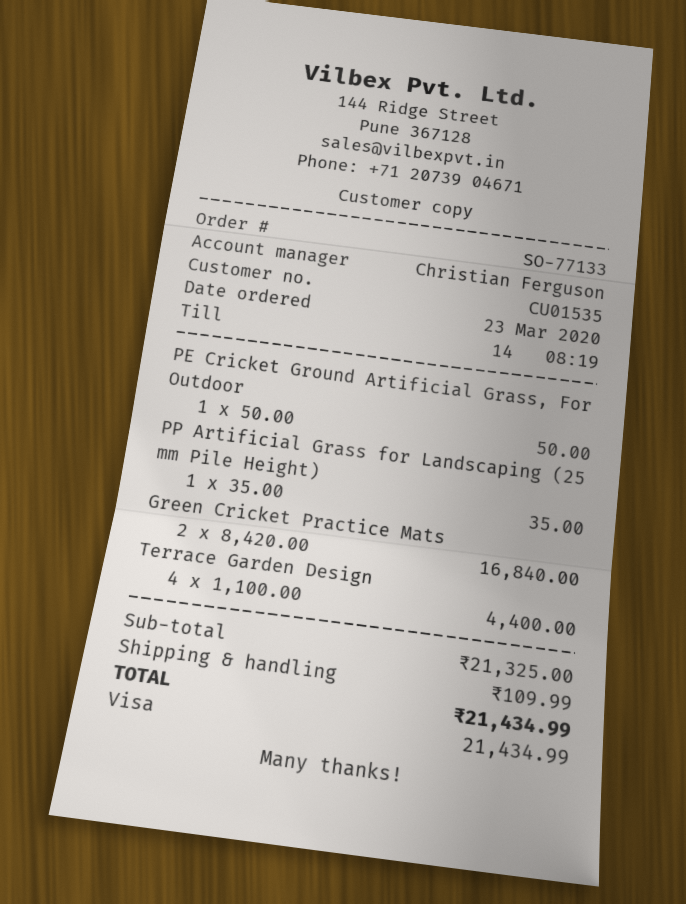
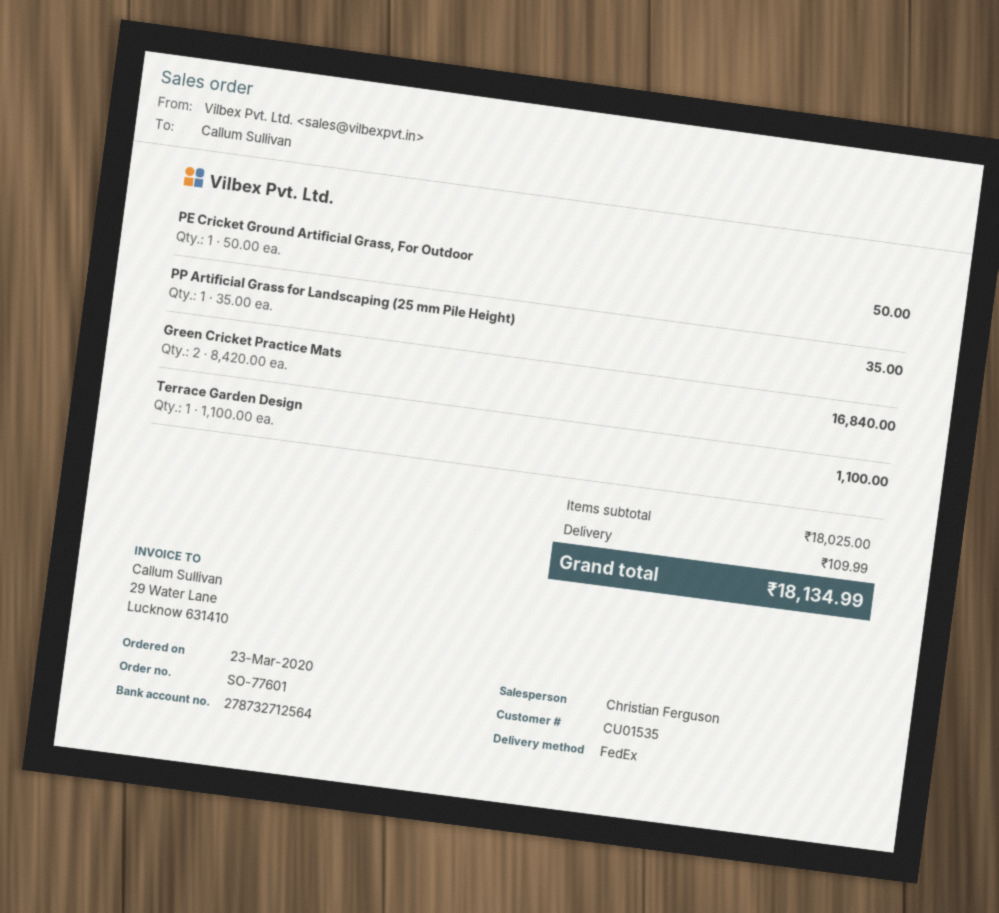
order number: SO-77133 -> SO-77601
Terrace Garden Design: 4 x 1100.00 = 4400.00 -> 1 x 1100.00 = 1100.00
subtotal: 21325.00 -> 18025.00
total: 21434.99 -> 18134.99

